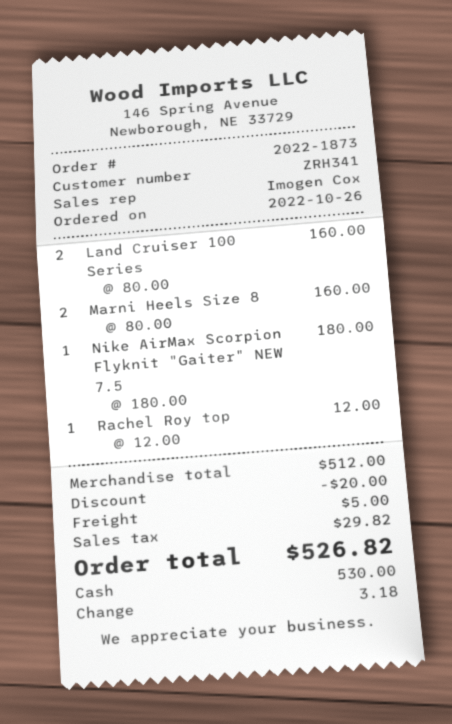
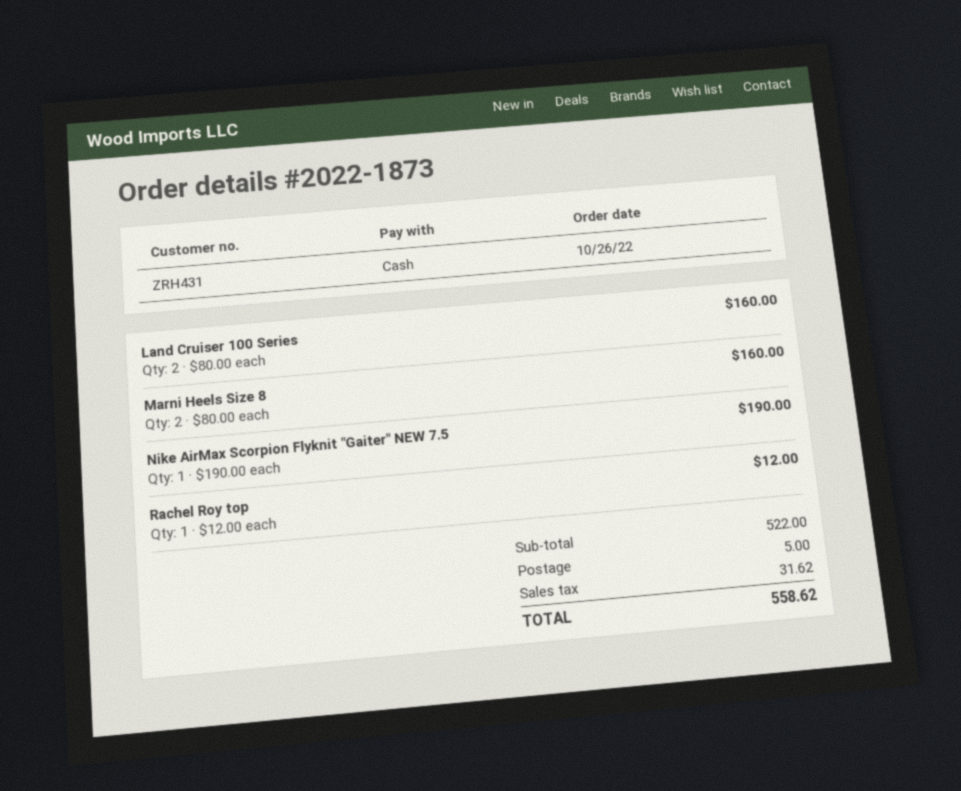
customer number: ZRH341 -> ZRH431
Nike AirMax Scorpion Flyknit "Gaiter" NEW 7.5: 1 x 180.00 = 180.00 -> 1 x 190.00 = 190.00
subtotal: 512.00 -> 522.00
discount: 20.00 -> none
tax: 29.82 -> 31.62
total: 526.82 -> 558.62

